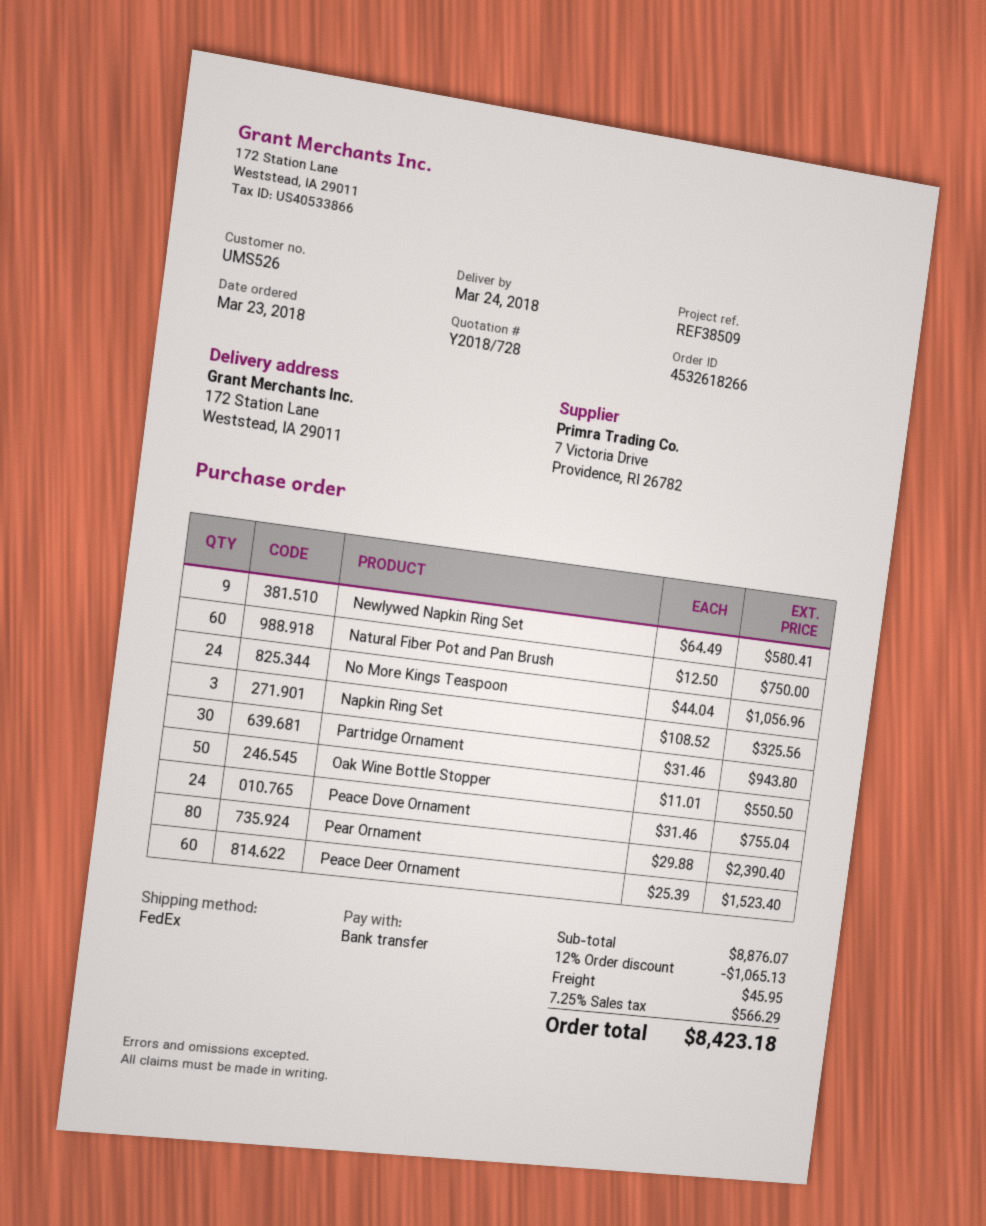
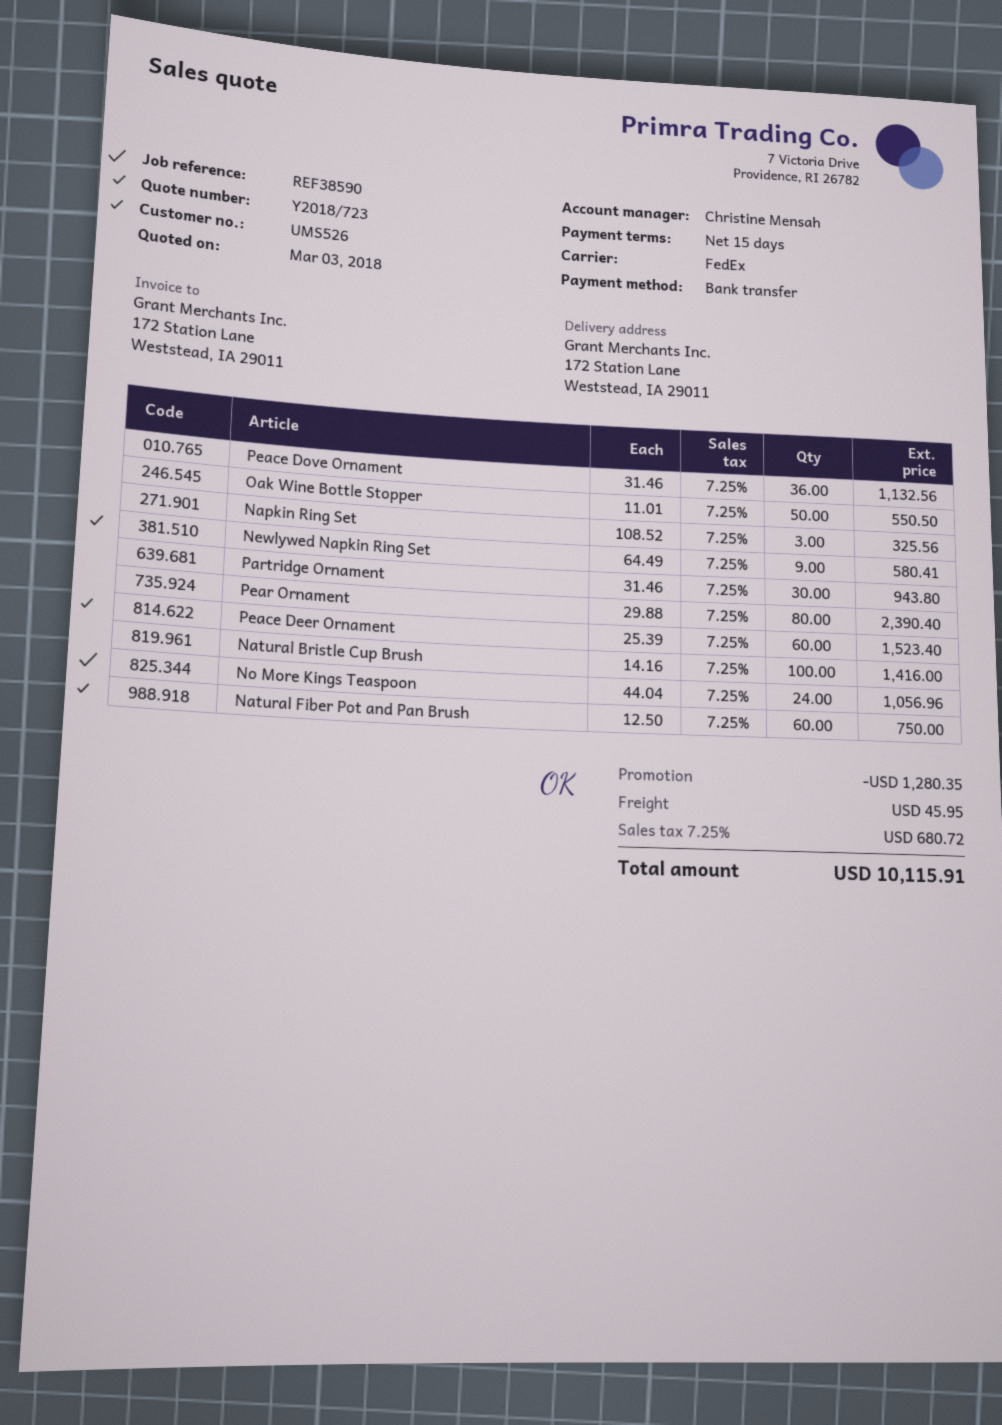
quote number: Y2018/728 -> Y2018/723
reference: REF38509 -> REF38590
Peace Dove Ornament: 24 x 31.46 = 755.04 -> 36 x 31.46 = 1132.56
Natural Bristle Cup Brush: none -> 100 x 14.16 = 1416.00
discount: 1065.13 -> 1280.35
tax: 7.25% = 566.29 -> 7.25% = 680.72
total: 8423.18 -> 10115.91

